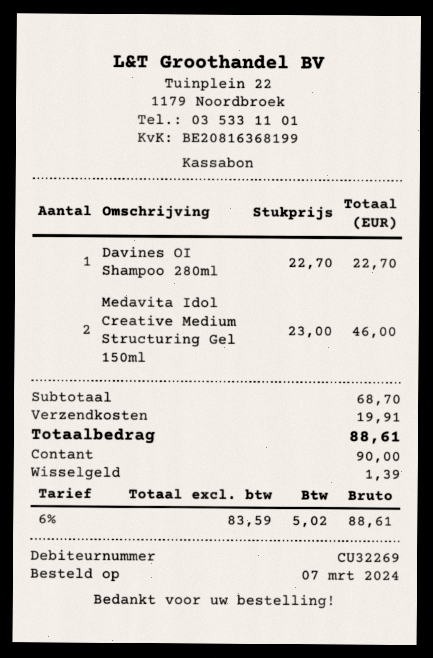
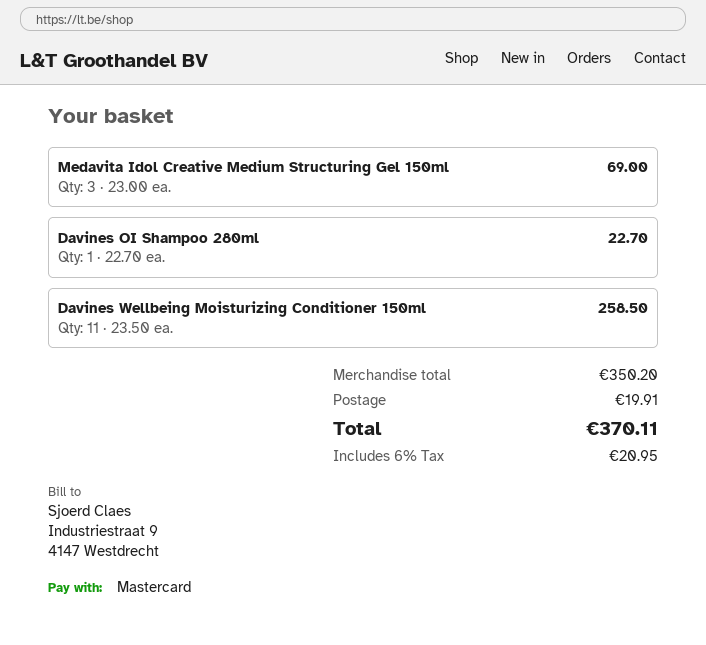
payment method: cash -> Mastercard
Medavita Idol Creative Medium Structuring Gel 150ml: 2 x 23.00 = 46.00 -> 3 x 23.00 = 69.00
Davines Wellbeing Moisturizing Conditioner 150ml: none -> 11 x 23.50 = 258.50
subtotal: 68.70 -> 350.20
tax: 6% = 5.02 -> 6% = 20.95
total: 88.61 -> 370.11

